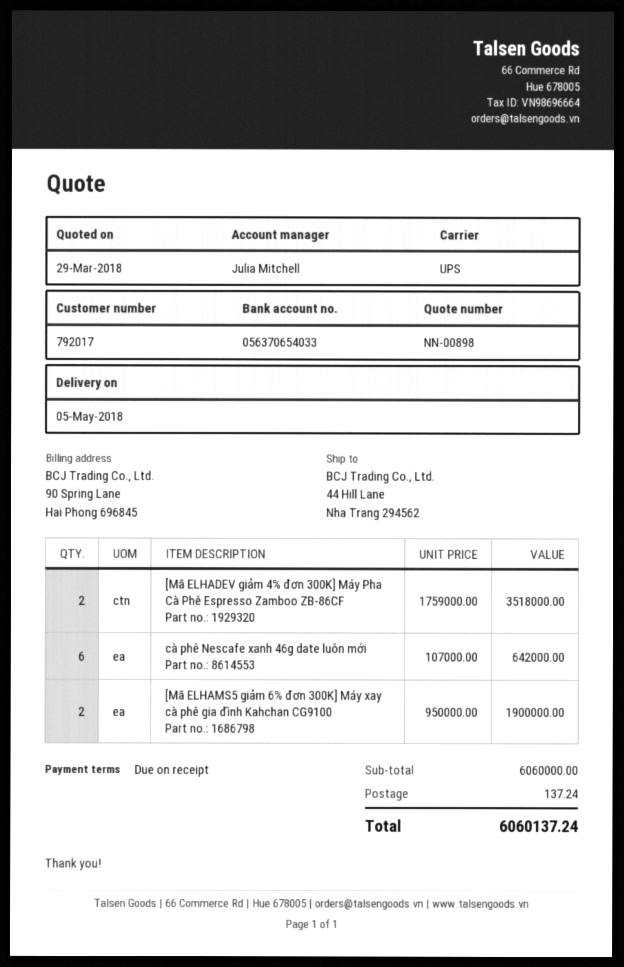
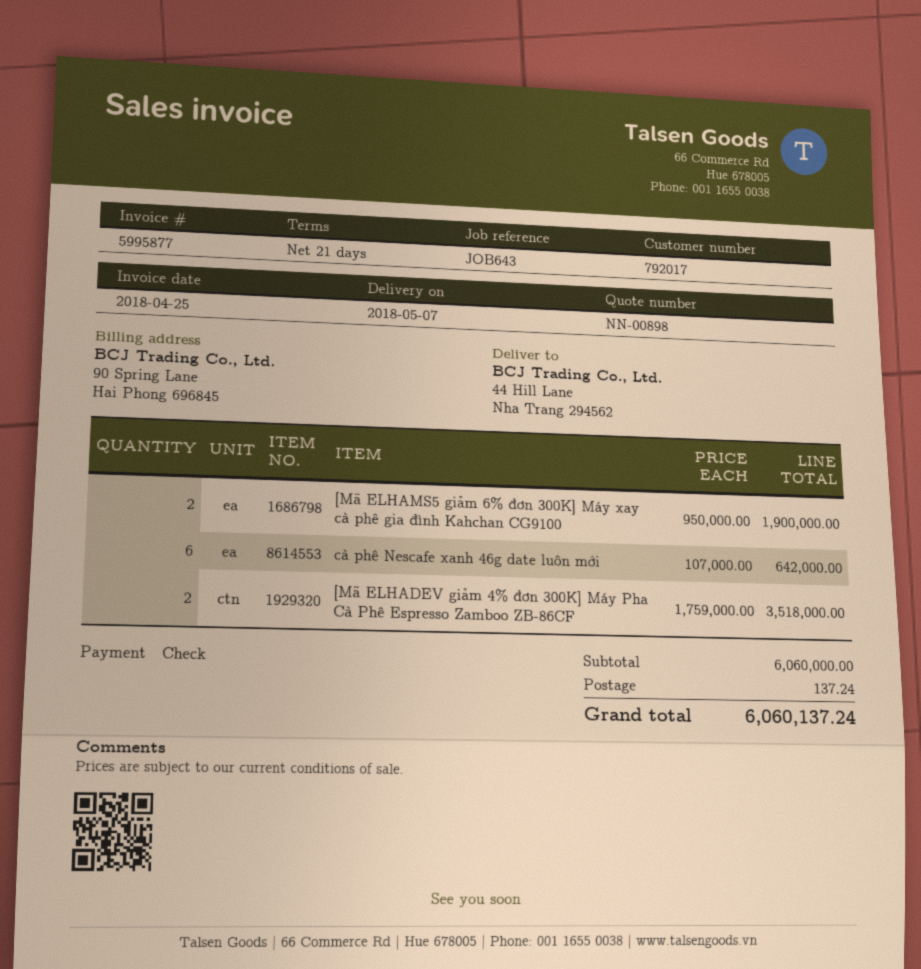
delivery date: 2018-05-05 -> 2018-05-07
payment terms: on receipt -> 21 days

